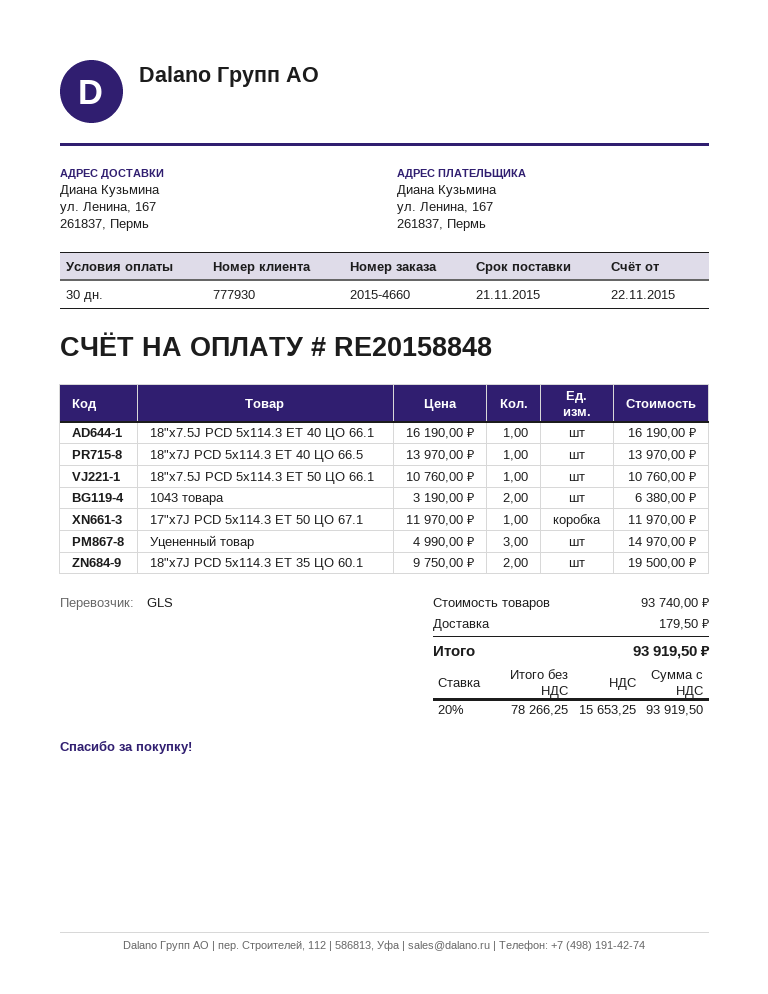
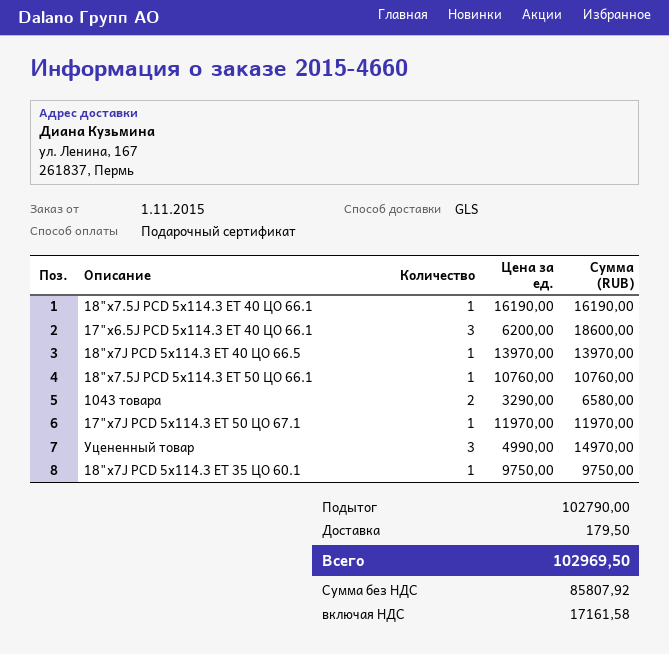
1043 товара: 2 x 3190.00 = 6380.00 -> 2 x 3290.00 = 6580.00
18"x7J PCD 5x114.3 ЕТ 35 ЦО 60.1: 2 x 9750.00 = 19500.00 -> 1 x 9750.00 = 9750.00
17"x6.5J PCD 5x114.3 ЕТ 40 ЦО 66.1: none -> 3 x 6200.00 = 18600.00
subtotal: 93740.00 -> 102790.00
net: 78266.25 -> 85807.92
tax: 15653.25 -> 17161.58
total: 93919.50 -> 102969.50

